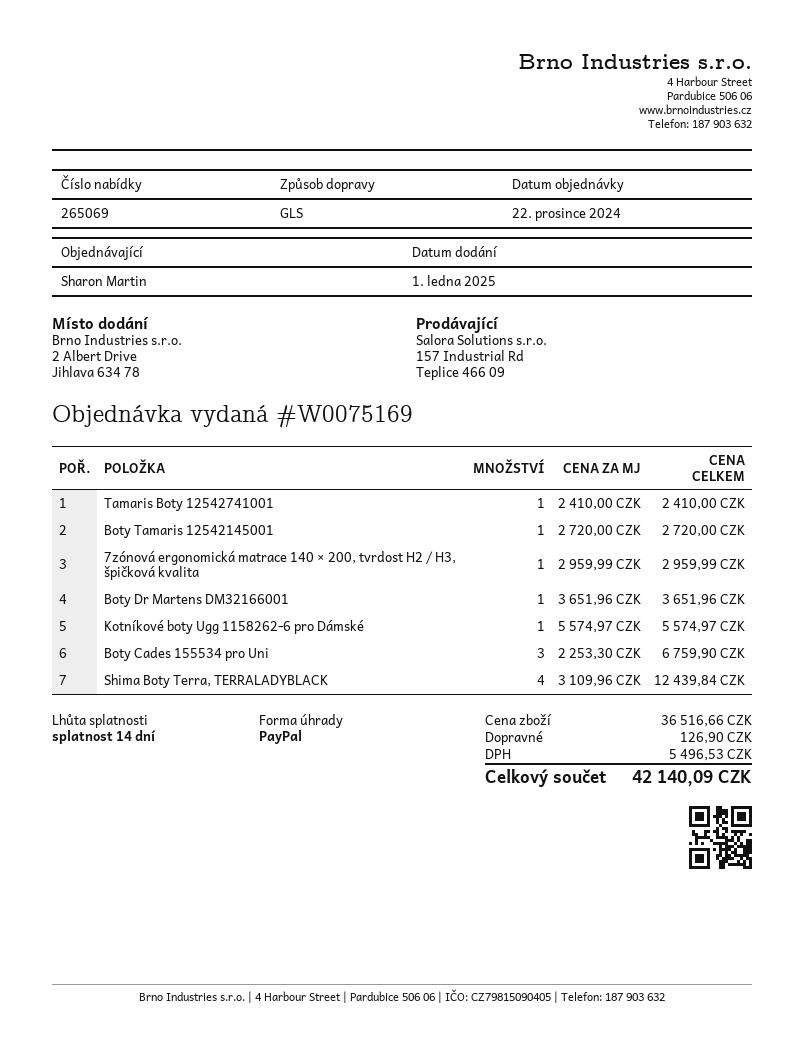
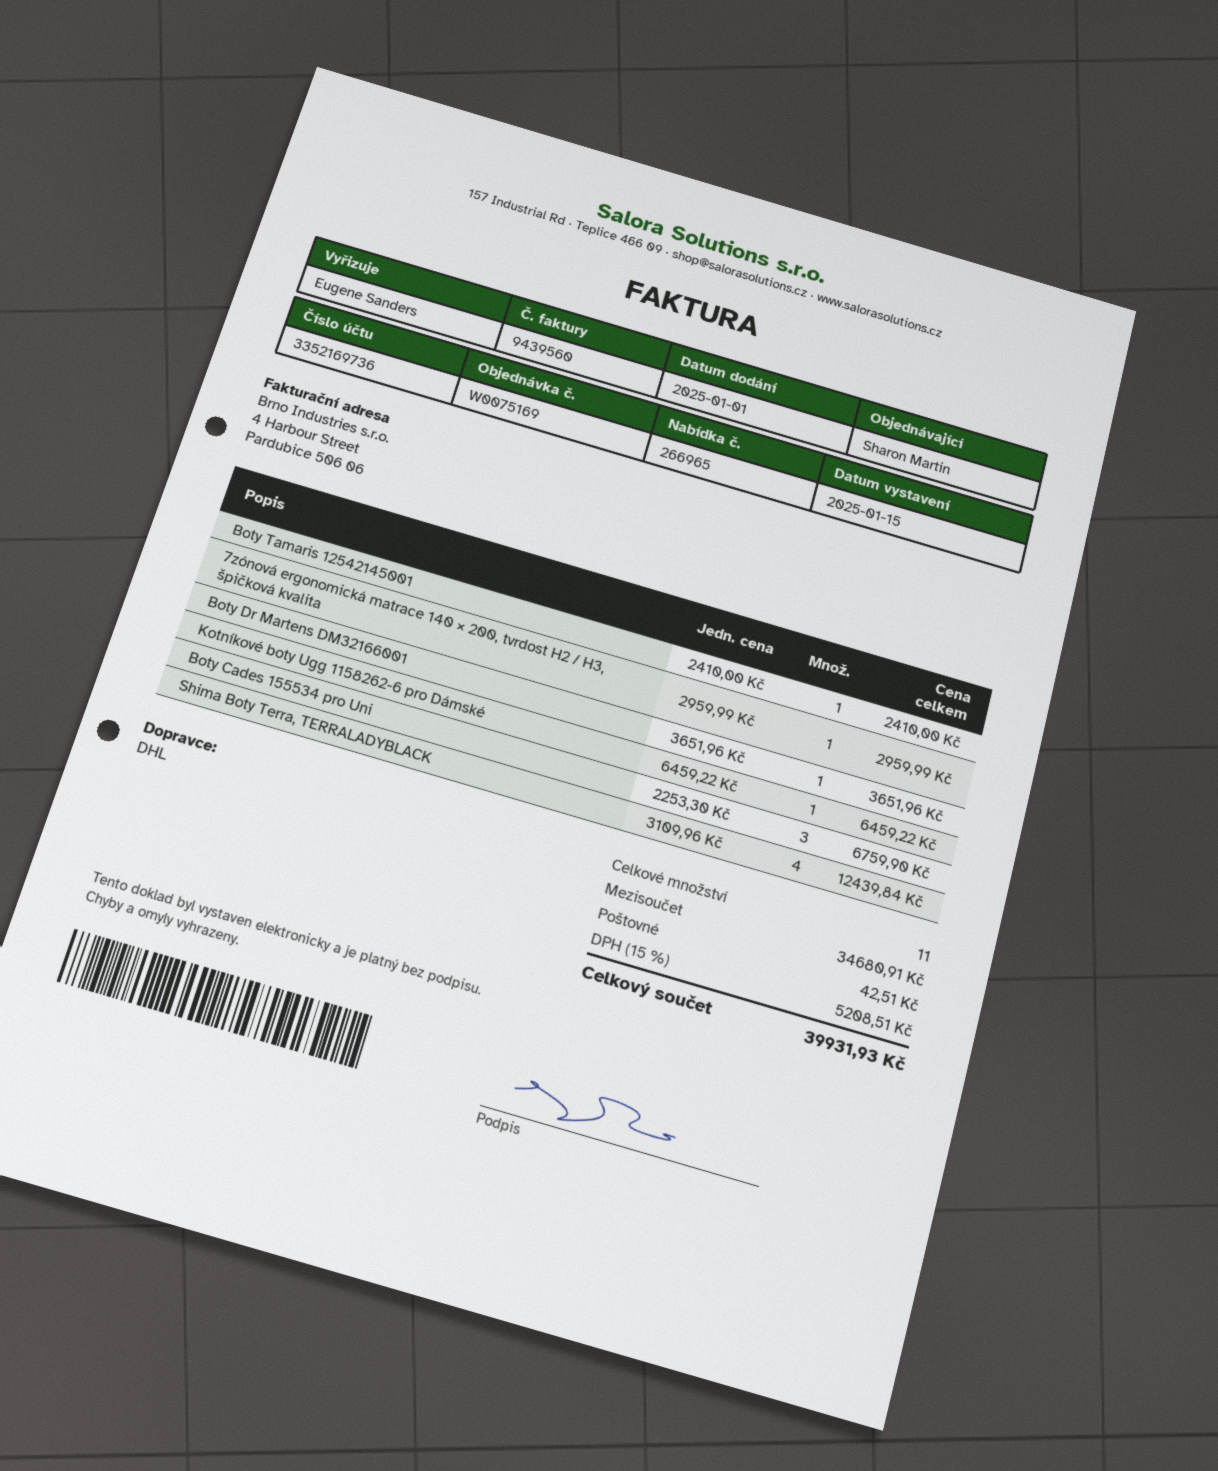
quote number: 265069 -> 266965
shipping method: GLS -> DHL
Tamaris Boty 12542741001: 1 x 2410.00 = 2410.00 -> none
Boty Tamaris 12542145001: 1 x 2720.00 = 2720.00 -> 1 x 2410.00 = 2410.00
Kotníkové boty Ugg 1158262-6 pro Dámské: 1 x 5574.97 = 5574.97 -> 1 x 6459.22 = 6459.22
subtotal: 36516.66 -> 34680.91
shipping: 126.90 -> 42.51
tax: 5496.53 -> 5208.51
total: 42140.09 -> 39931.93

